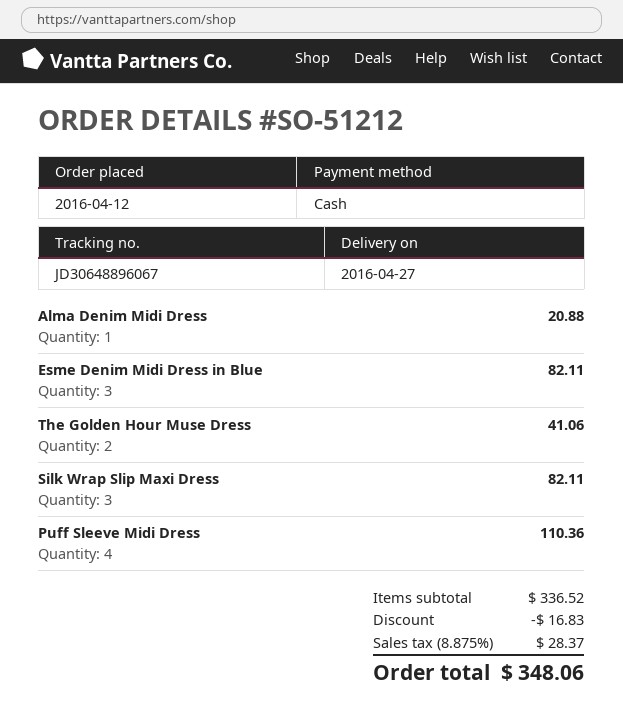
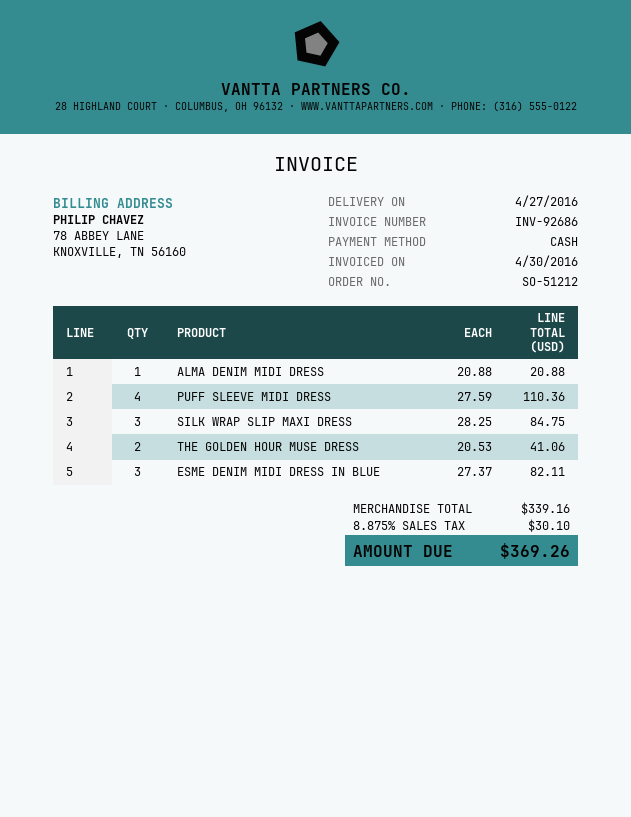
Silk Wrap Slip Maxi Dress: 3 for 82.11 -> 3 for 84.75
subtotal: 336.52 -> 339.16
discount: 16.83 -> none
tax: 8.875% = 28.37 -> 8.875% = 30.10
total: 348.06 -> 369.26

